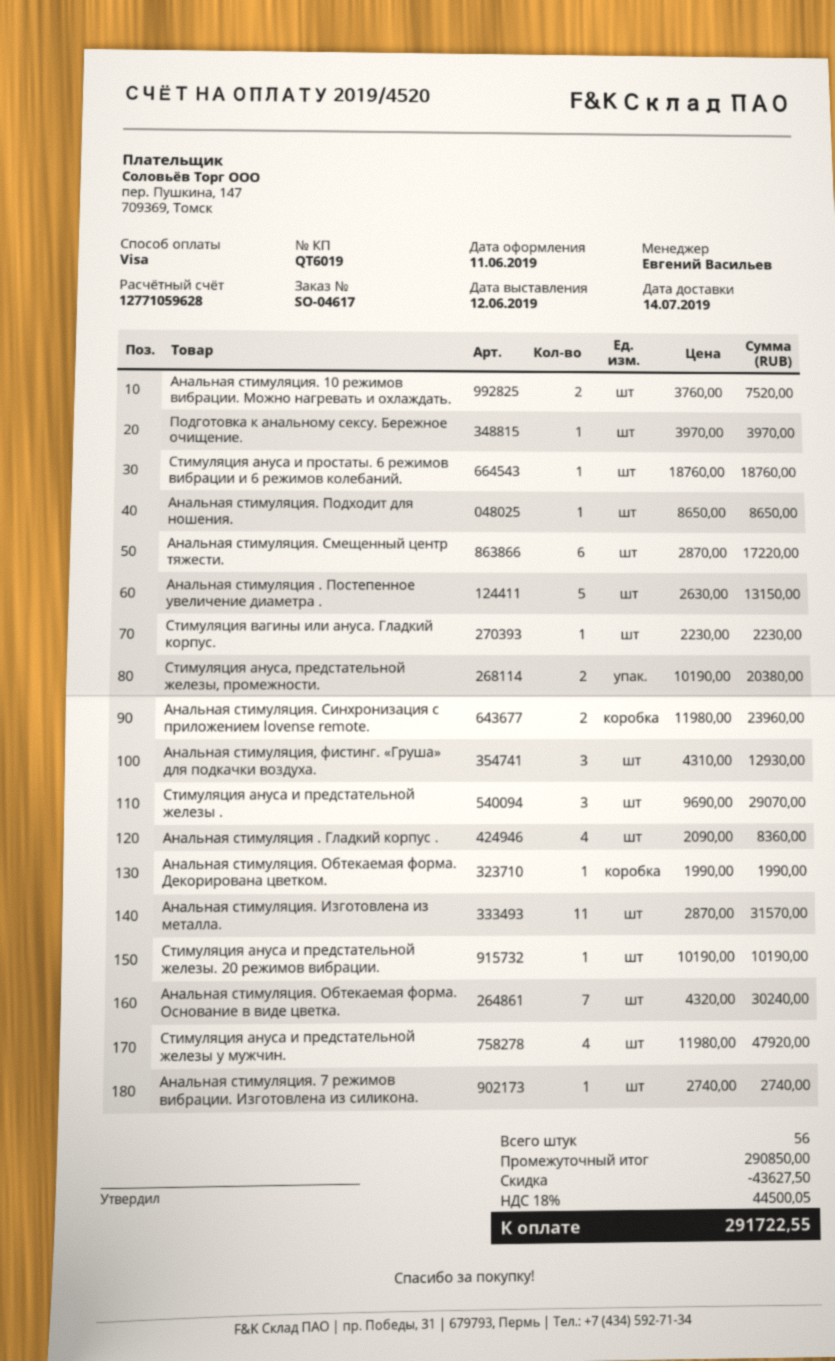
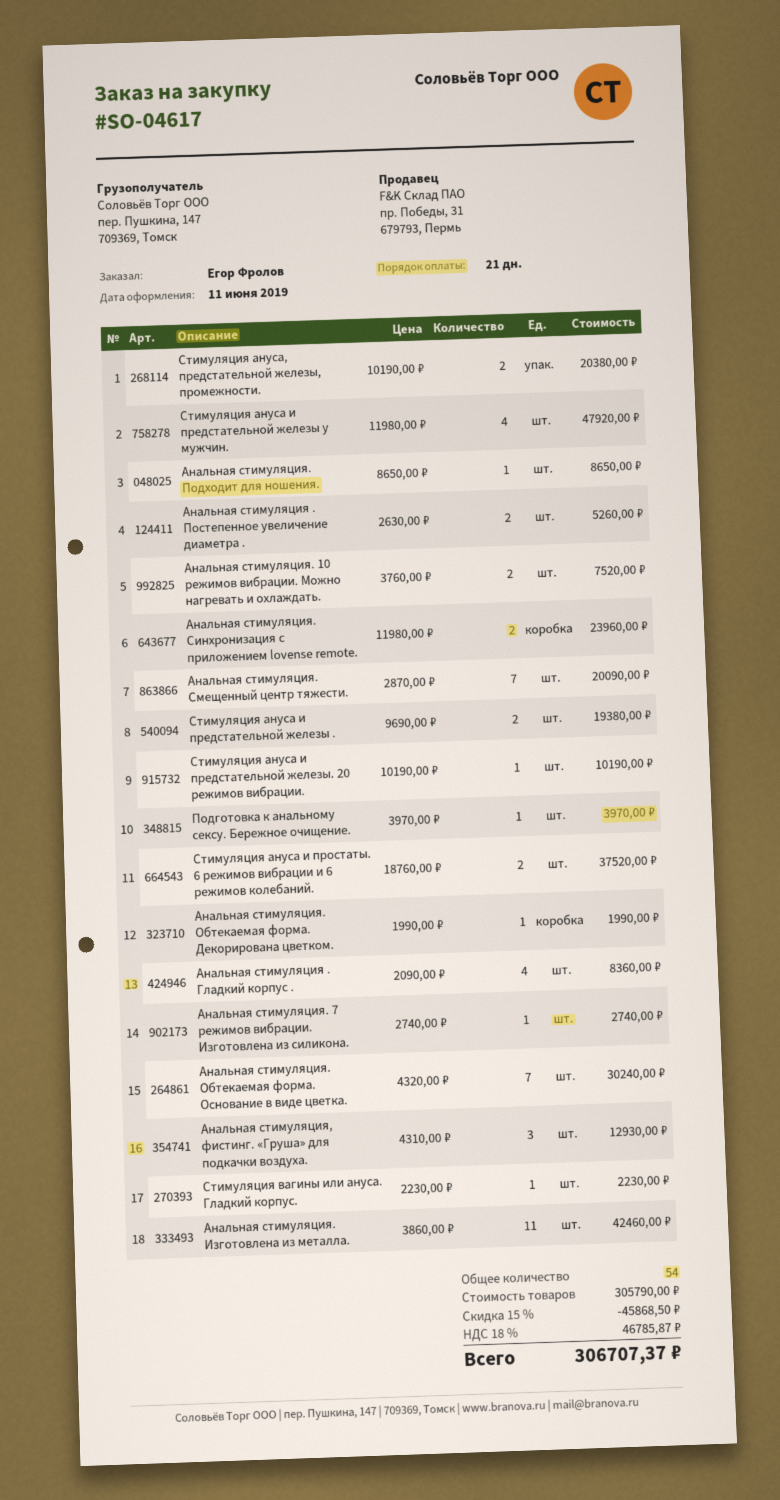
Стимуляция ануса и простаты. 6 режимов вибрации и 6 режимов колебаний.: 1 x 18760.00 = 18760.00 -> 2 x 18760.00 = 37520.00
Анальная стимуляция. Смещенный центр тяжести.: 6 x 2870.00 = 17220.00 -> 7 x 2870.00 = 20090.00
Анальная стимуляция . Постепенное увеличение диаметра .: 5 x 2630.00 = 13150.00 -> 2 x 2630.00 = 5260.00
Стимуляция ануса и предстательной железы .: 3 x 9690.00 = 29070.00 -> 2 x 9690.00 = 19380.00
Анальная стимуляция. Изготовлена из металла.: 11 x 2870.00 = 31570.00 -> 11 x 3860.00 = 42460.00
total quantity: 56 -> 54
subtotal: 290850.00 -> 305790.00
discount: 43627.50 -> 45868.50
tax: 18% = 44500.05 -> 18% = 46785.87
total: 291722.55 -> 306707.37

